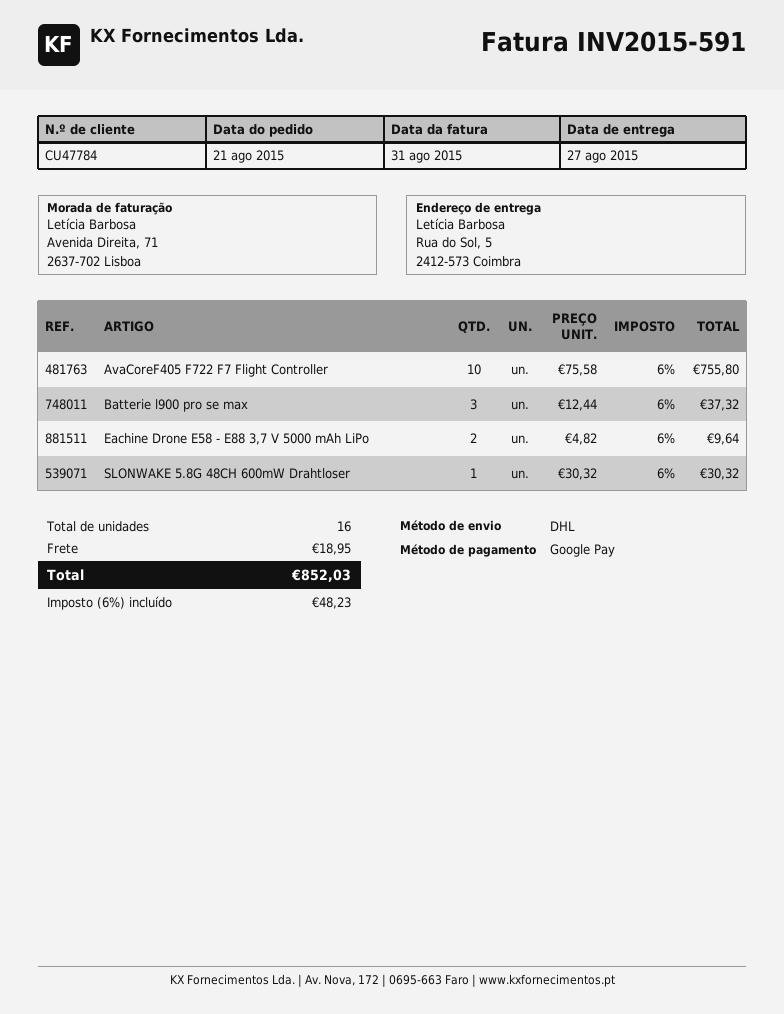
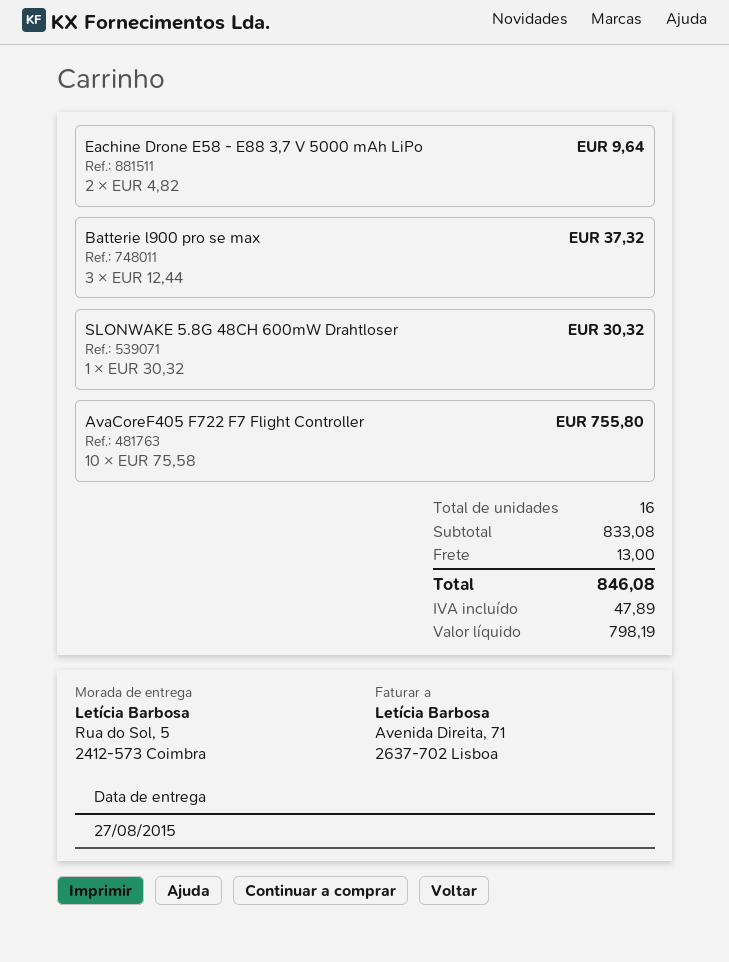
shipping: 18.95 -> 13.00
tax: 48.23 -> 47.89
total: 852.03 -> 846.08

